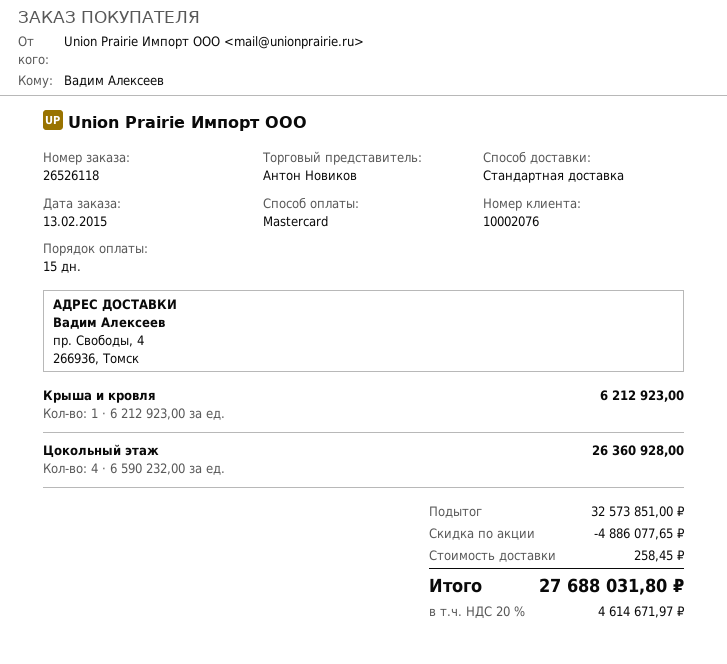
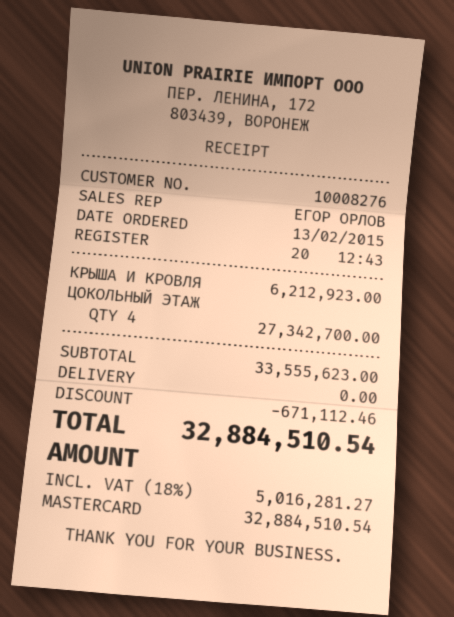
customer number: 10002076 -> 10008276
sales rep: Антон Новиков -> ЕГОР ОРЛОВ
Цокольный этаж: 4 for 26360928.00 -> 4 for 27342700.00
subtotal: 32573851.00 -> 33555623.00
discount: 4886077.65 -> 671112.46
shipping: 258.45 -> 0.00
tax: 20% = 4614671.97 -> 18% = 5016281.27
total: 27688031.80 -> 32884510.54

